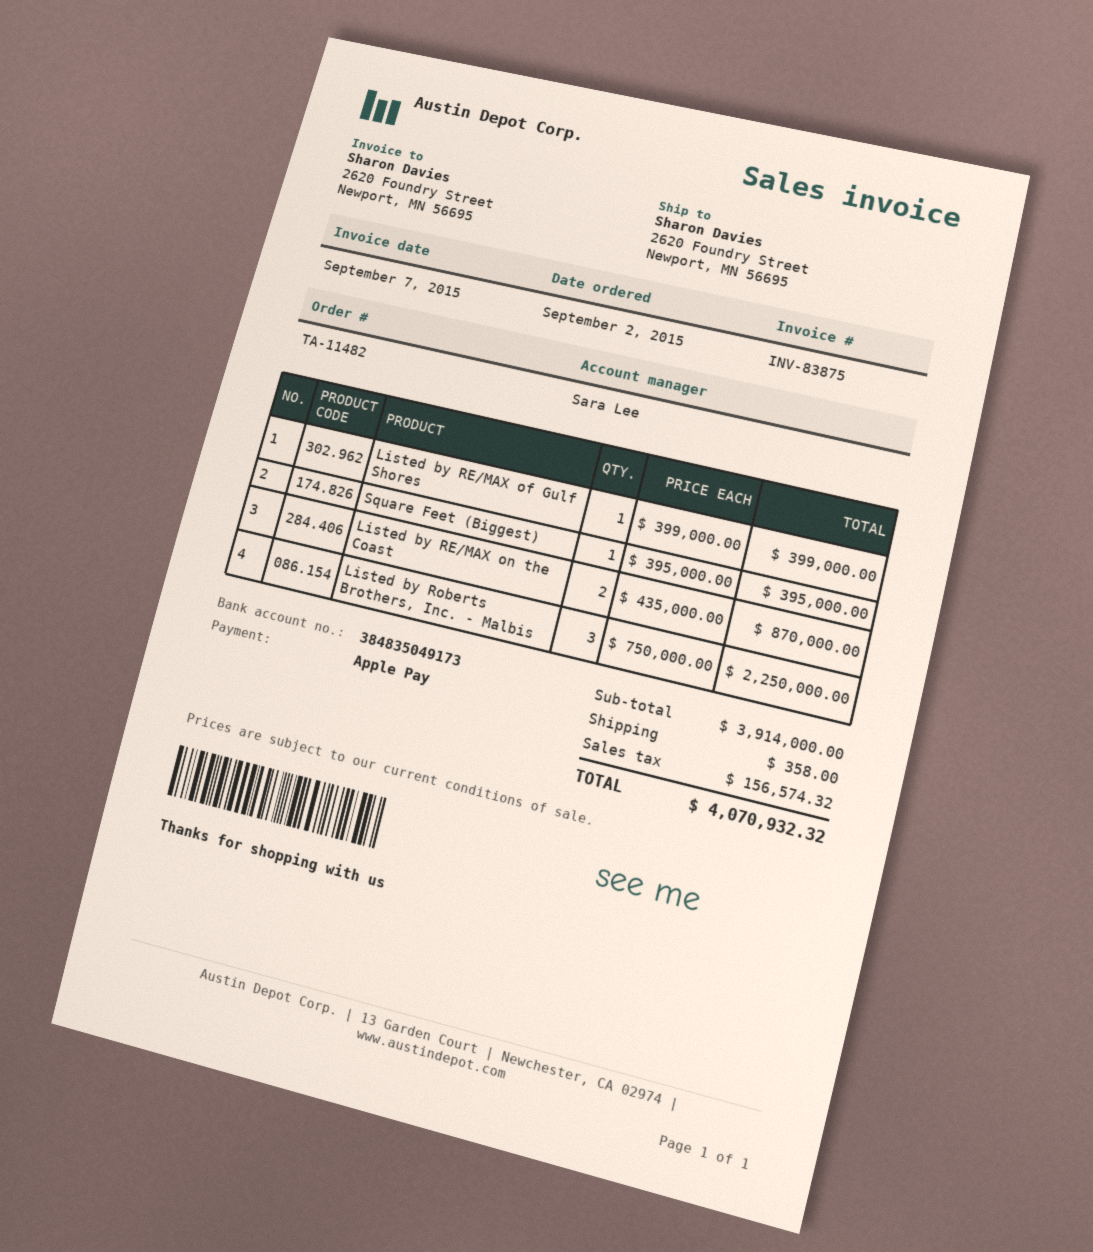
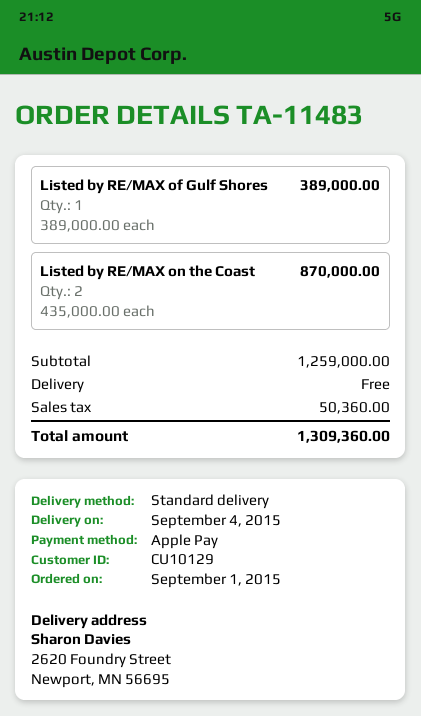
order number: TA-11482 -> TA-11483
order date: 2015-09-02 -> 2015-09-01
Listed by RE/MAX of Gulf Shores: 1 x 399000.00 = 399000.00 -> 1 x 389000.00 = 389000.00
Square Feet (Biggest): 1 x 395000.00 = 395000.00 -> none
Listed by Roberts Brothers, Inc. - Malbis: 3 x 750000.00 = 2250000.00 -> none
subtotal: 3914000.00 -> 1259000.00
shipping: 358.00 -> 0.00
tax: 156574.32 -> 50360.00
total: 4070932.32 -> 1309360.00

